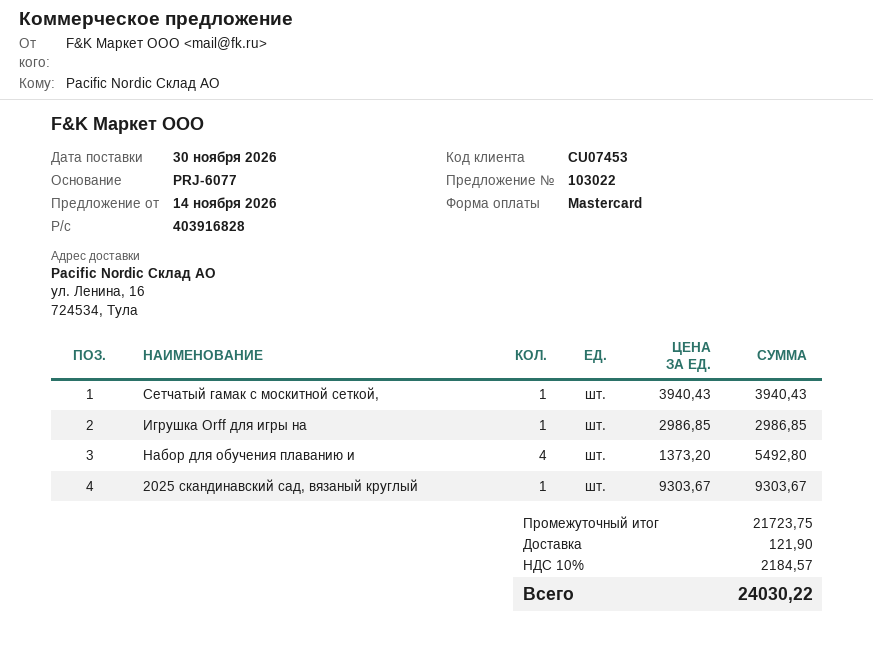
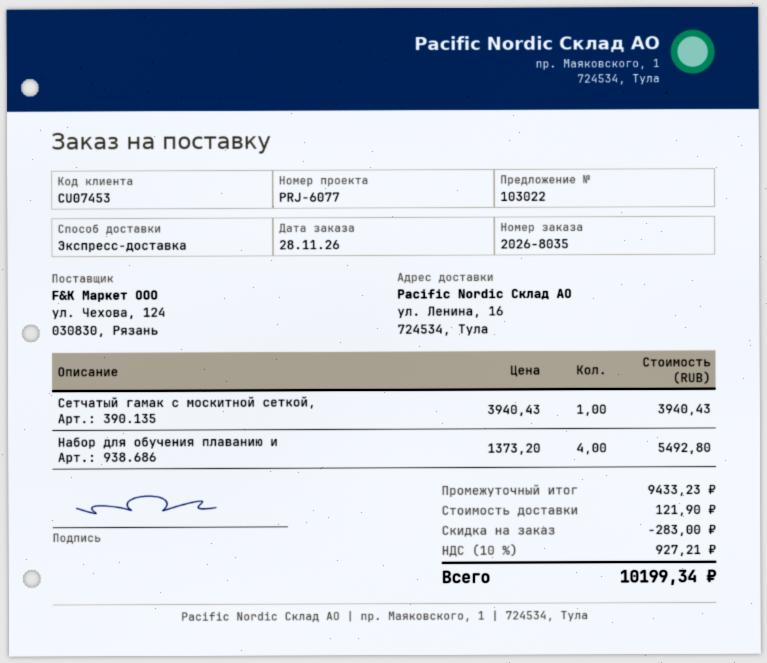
Игрушка Orff для игры на: 1 x 2986.85 = 2986.85 -> none
2025 скандинавский сад, вязаный круглый: 1 x 9303.67 = 9303.67 -> none
subtotal: 21723.75 -> 9433.23
discount: none -> 283.00
tax: 10% = 2184.57 -> 10% = 927.21
total: 24030.22 -> 10199.34

